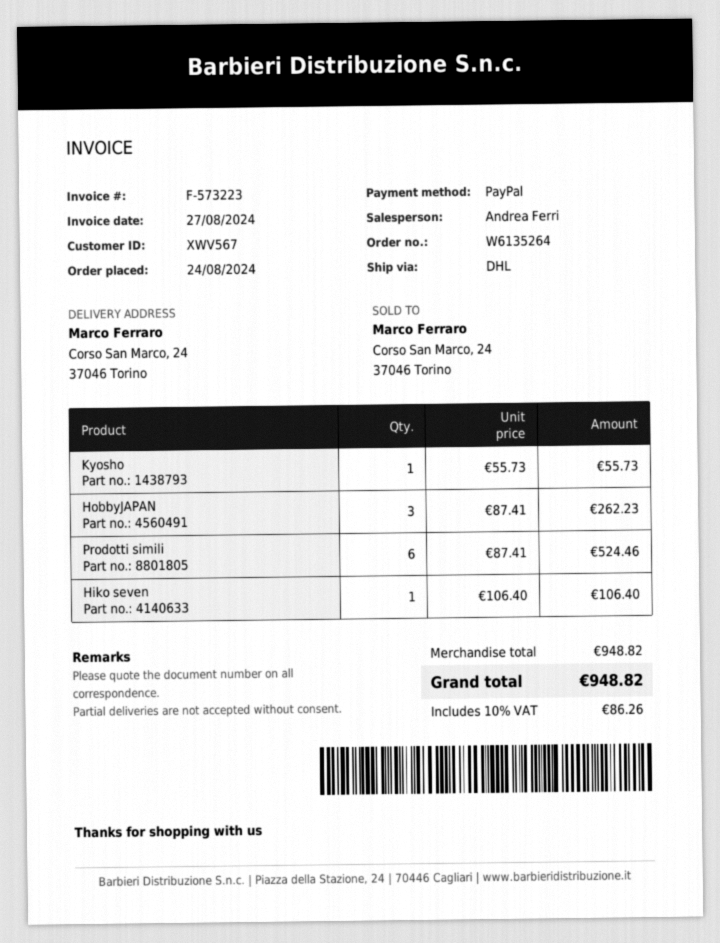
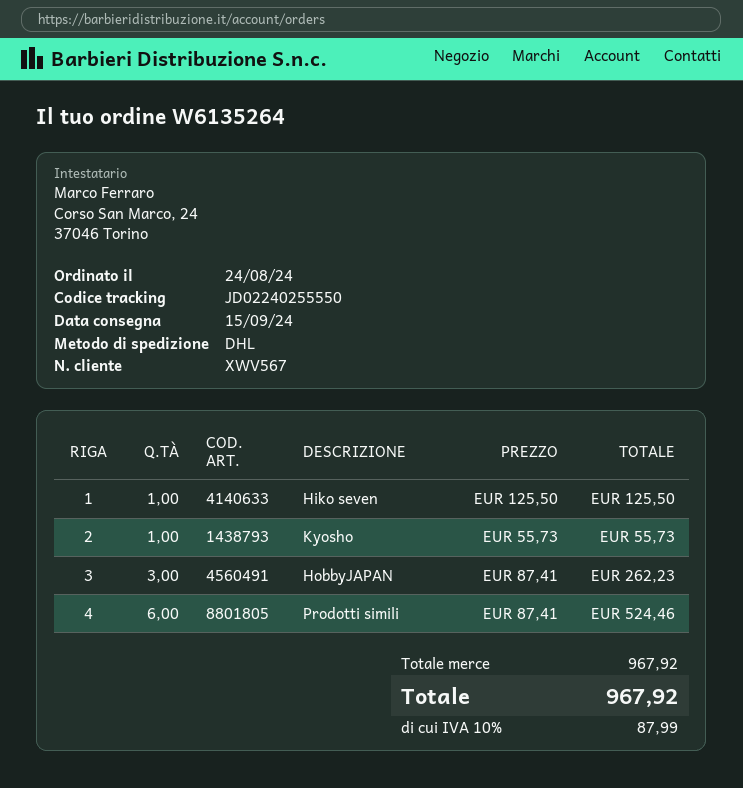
Hiko seven: 1 x 106.40 = 106.40 -> 1 x 125.50 = 125.50
subtotal: 948.82 -> 967.92
tax: 10% = 86.26 -> 10% = 87.99
total: 948.82 -> 967.92

